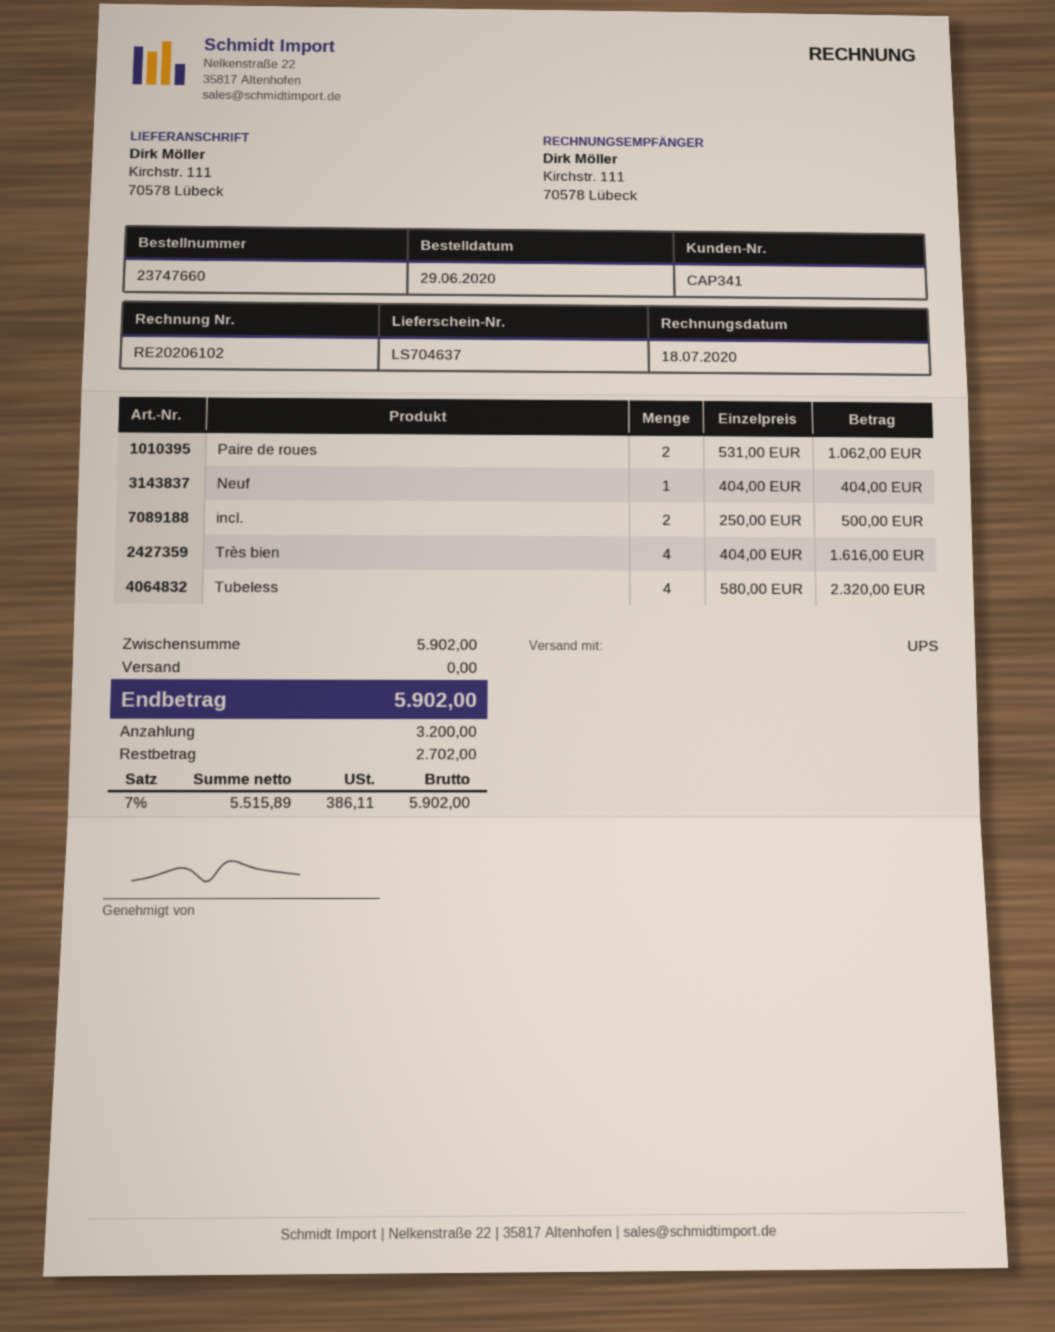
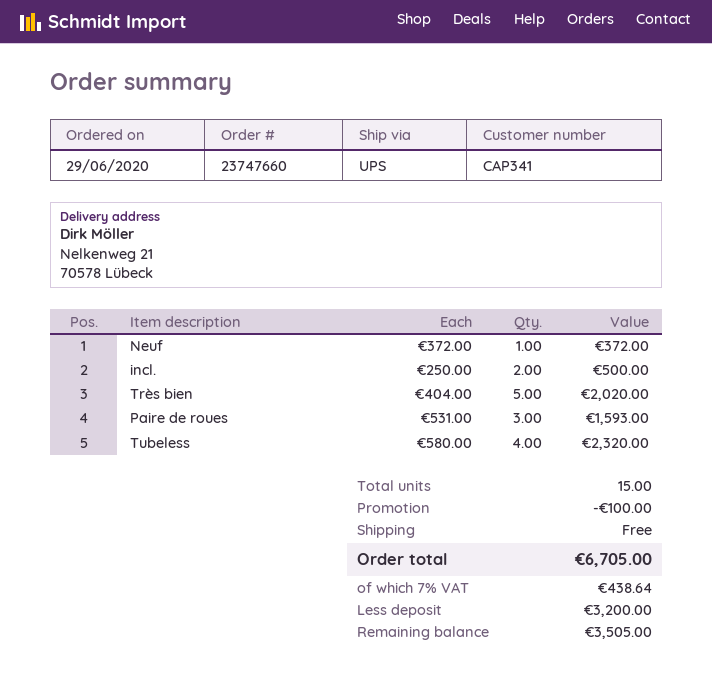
ship to: Kirchstr. 111, 70578 Lübeck -> Nelkenweg 21, 70578 Lübeck
Paire de roues: 2 x 531.00 = 1062.00 -> 3 x 531.00 = 1593.00
Neuf: 1 x 404.00 = 404.00 -> 1 x 372.00 = 372.00
Très bien: 4 x 404.00 = 1616.00 -> 5 x 404.00 = 2020.00
discount: none -> 100.00
tax: 7% = 386.11 -> 7% = 438.64
total: 5902.00 -> 6705.00
balance: 2702.00 -> 3505.00

